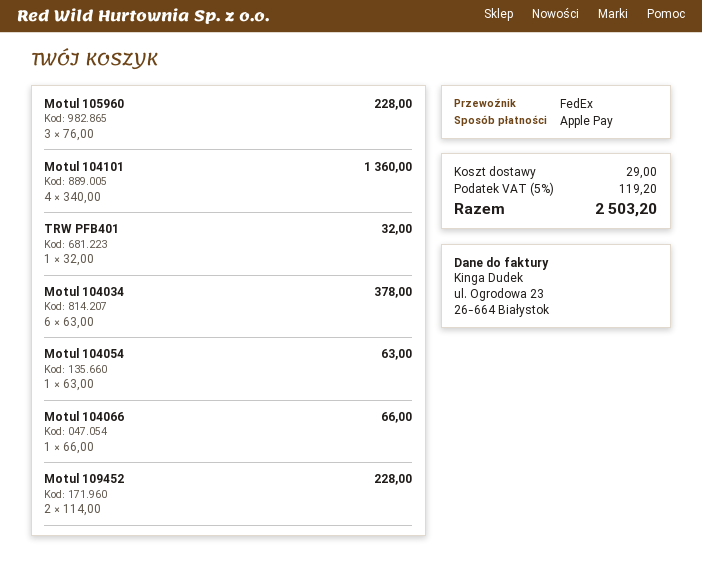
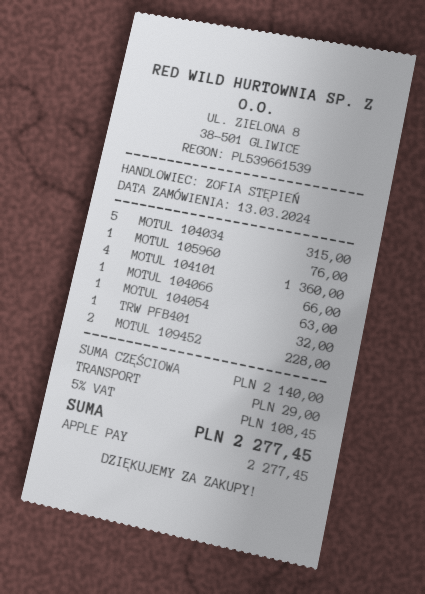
Motul 105960: 3 for 228.00 -> 1 for 76.00
Motul 104034: 6 for 378.00 -> 5 for 315.00
tax: 5% = 119.20 -> 5% = 108.45
total: 2503.20 -> 2277.45

